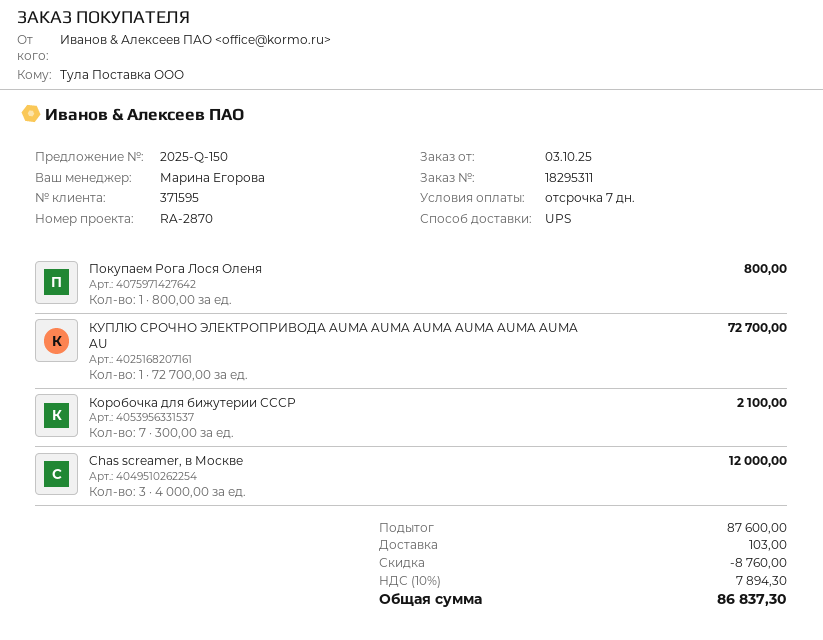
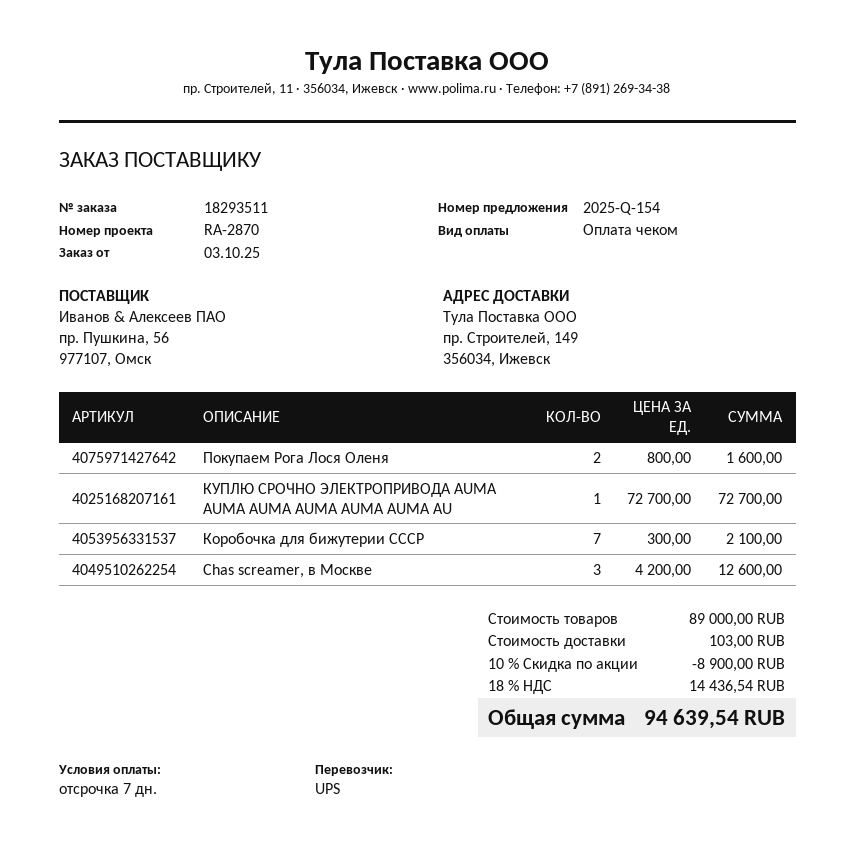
quote number: 2025-Q-150 -> 2025-Q-154
order number: 18295311 -> 18293511
Покупаем Рога Лося Оленя: 1 x 800.00 = 800.00 -> 2 x 800.00 = 1600.00
Chas screamer, в Москве: 3 x 4000.00 = 12000.00 -> 3 x 4200.00 = 12600.00
subtotal: 87600.00 -> 89000.00
discount: 8760.00 -> 8900.00
tax: 10% = 7894.30 -> 18% = 14436.54
total: 86837.30 -> 94639.54

